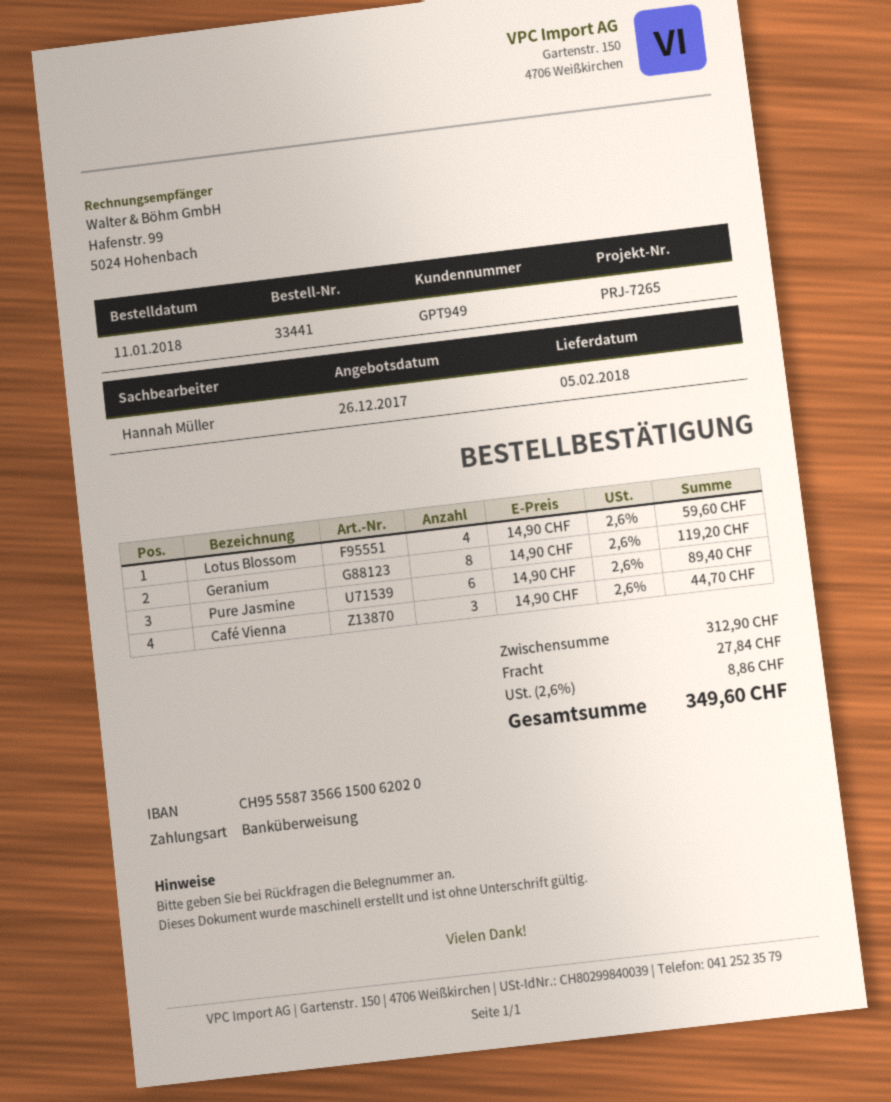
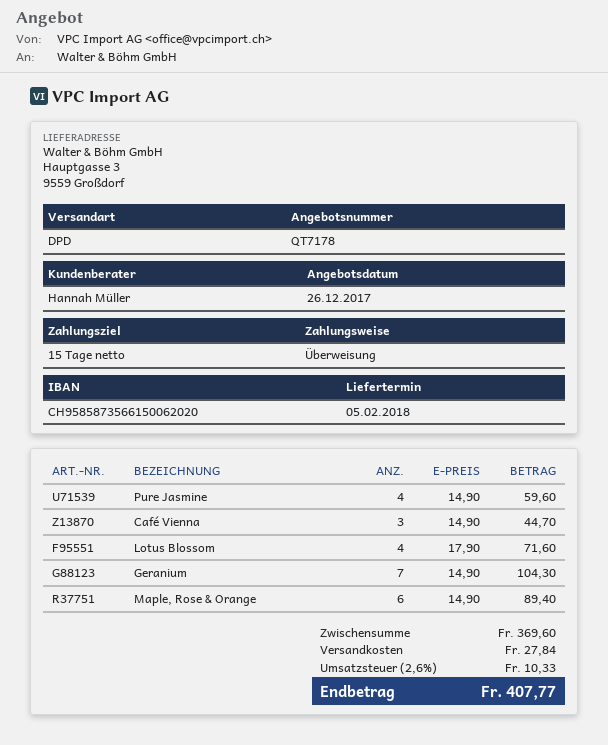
bank account: CH9555873566150062020 -> CH9585873566150062020
Lotus Blossom: 4 x 14.90 = 59.60 -> 4 x 17.90 = 71.60
Geranium: 8 x 14.90 = 119.20 -> 7 x 14.90 = 104.30
Pure Jasmine: 6 x 14.90 = 89.40 -> 4 x 14.90 = 59.60
Maple, Rose & Orange: none -> 6 x 14.90 = 89.40
subtotal: 312.90 -> 369.60
tax: 2.6% = 8.86 -> 2.6% = 10.33
total: 349.60 -> 407.77

